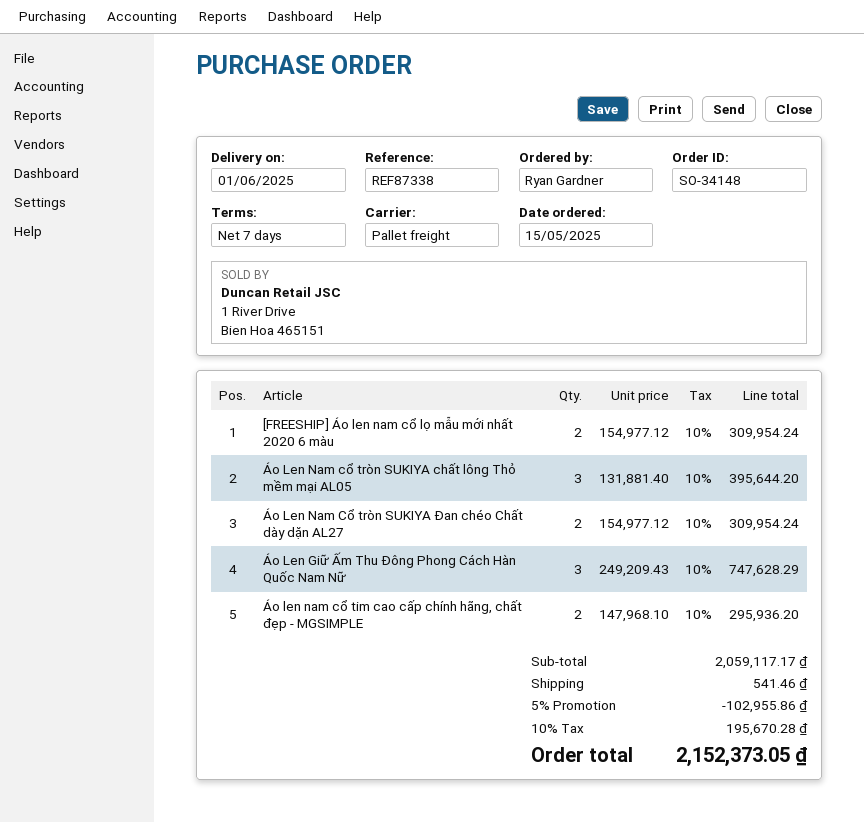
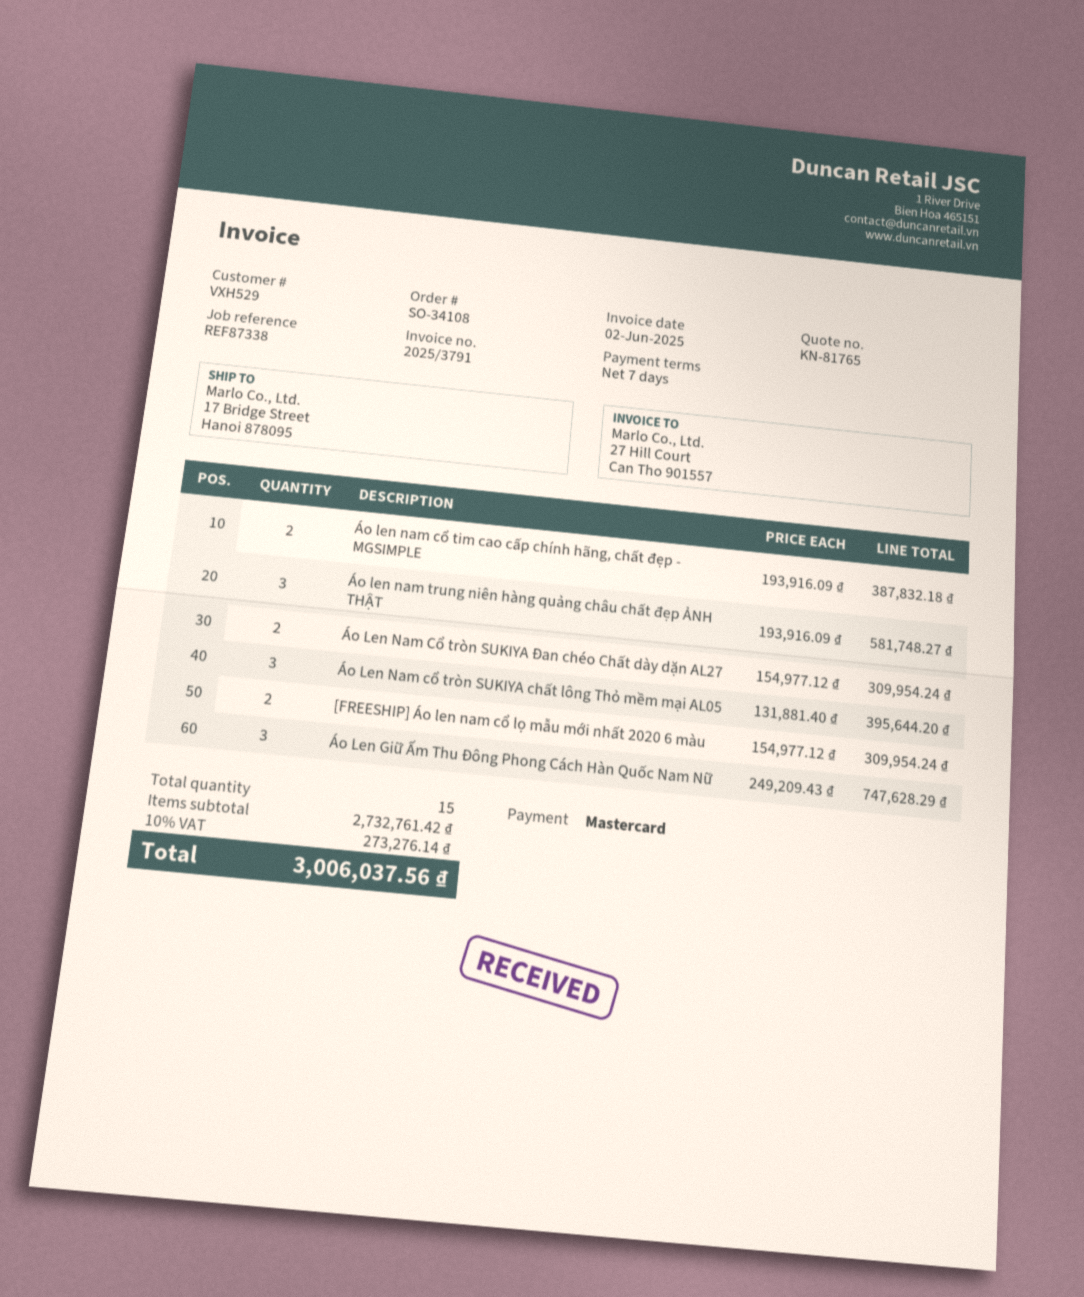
order number: SO-34148 -> SO-34108
Áo len nam cổ tim cao cấp chính hãng, chất đẹp - MGSIMPLE: 2 x 147968.10 = 295936.20 -> 2 x 193916.09 = 387832.18
Áo len nam trung niên hàng quảng châu chất đẹp ẢNH THẬT: none -> 3 x 193916.09 = 581748.27
subtotal: 2059117.17 -> 2732761.42
discount: 5% = 102955.86 -> none
shipping: 541.46 -> none
tax: 10% = 195670.28 -> 10% = 273276.14
total: 2152373.05 -> 3006037.56

